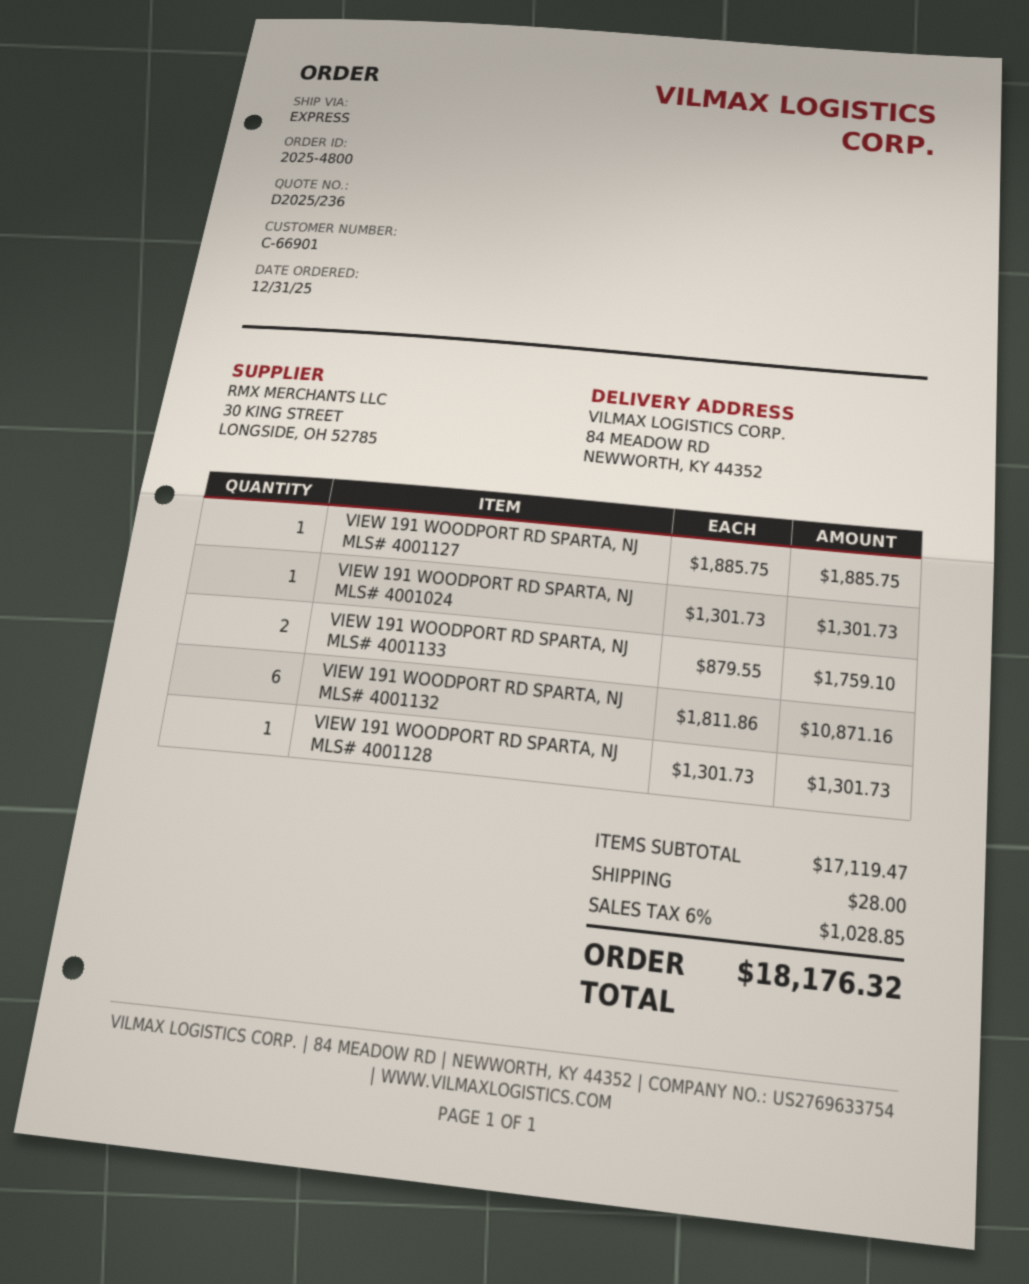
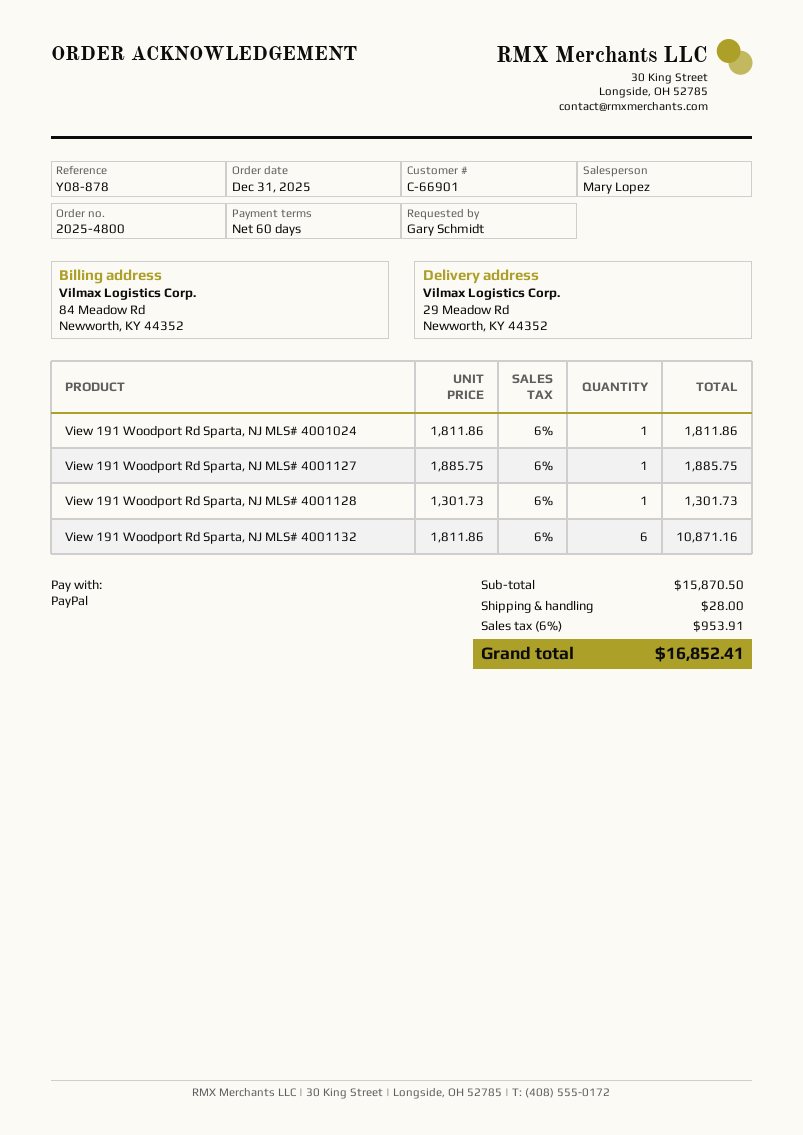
ship to: 84 MEADOW RD, NEWWORTH, KY 44352 -> 29 Meadow Rd, Newworth, KY 44352
VIEW 191 WOODPORT RD SPARTA, NJ MLS# 4001024: 1 x 1301.73 = 1301.73 -> 1 x 1811.86 = 1811.86
VIEW 191 WOODPORT RD SPARTA, NJ MLS# 4001133: 2 x 879.55 = 1759.10 -> none
subtotal: 17119.47 -> 15870.50
tax: 6% = 1028.85 -> 6% = 953.91
total: 18176.32 -> 16852.41

